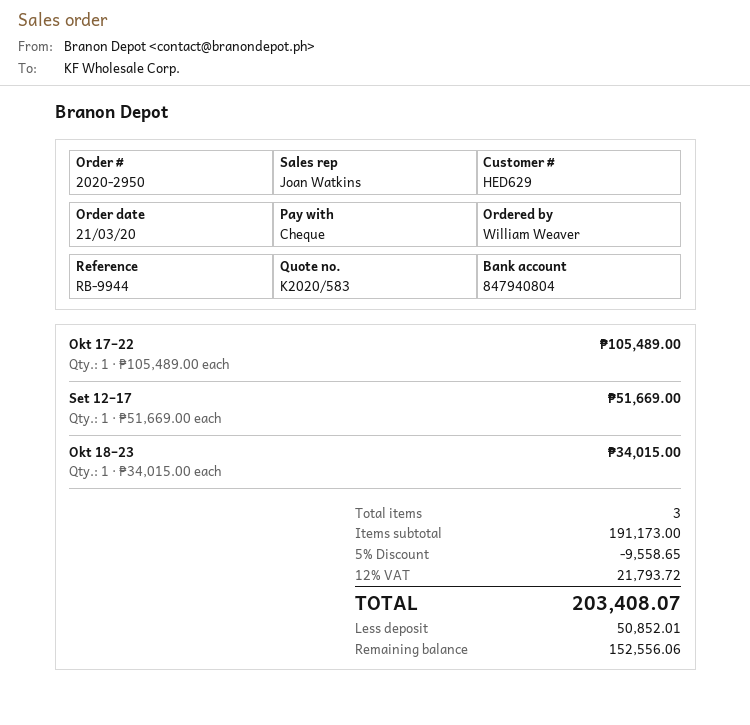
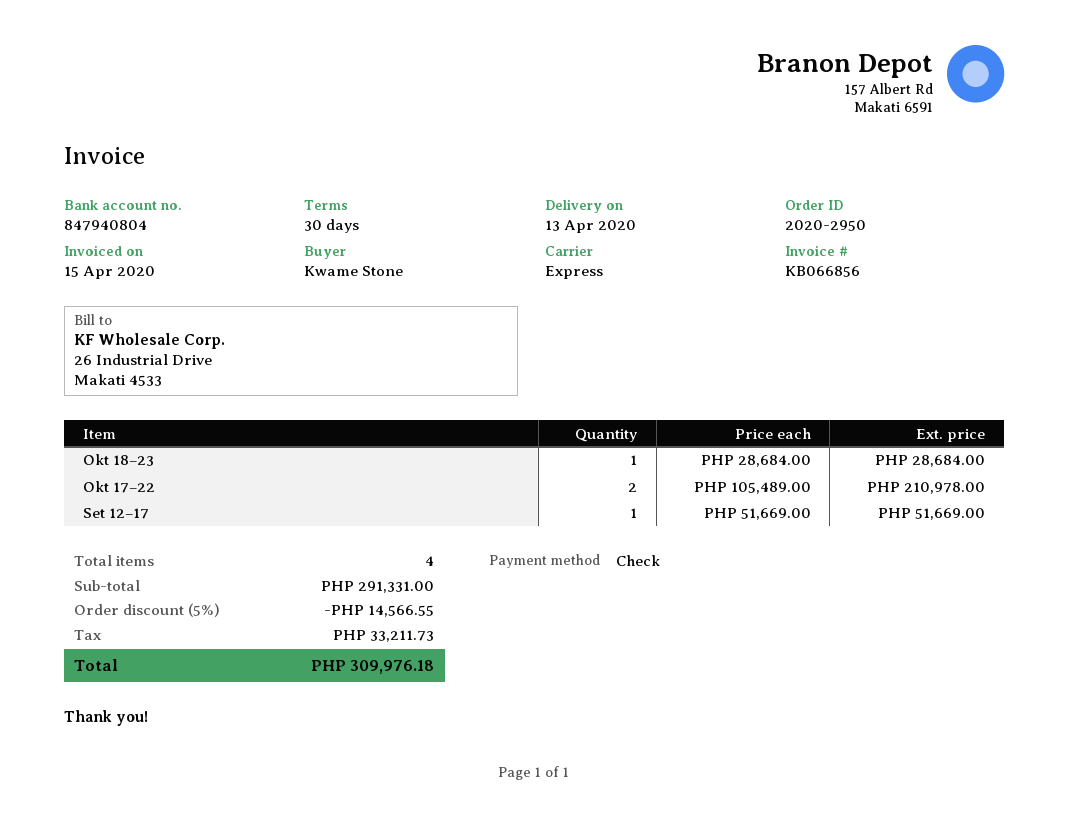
ordered by: William Weaver -> Kwame Stone
Okt 17–22: 1 x 105489.00 = 105489.00 -> 2 x 105489.00 = 210978.00
Okt 18–23: 1 x 34015.00 = 34015.00 -> 1 x 28684.00 = 28684.00
total quantity: 3 -> 4
subtotal: 191173.00 -> 291331.00
discount: 5% = 9558.65 -> 5% = 14566.55
tax: 21793.72 -> 33211.73
total: 203408.07 -> 309976.18

